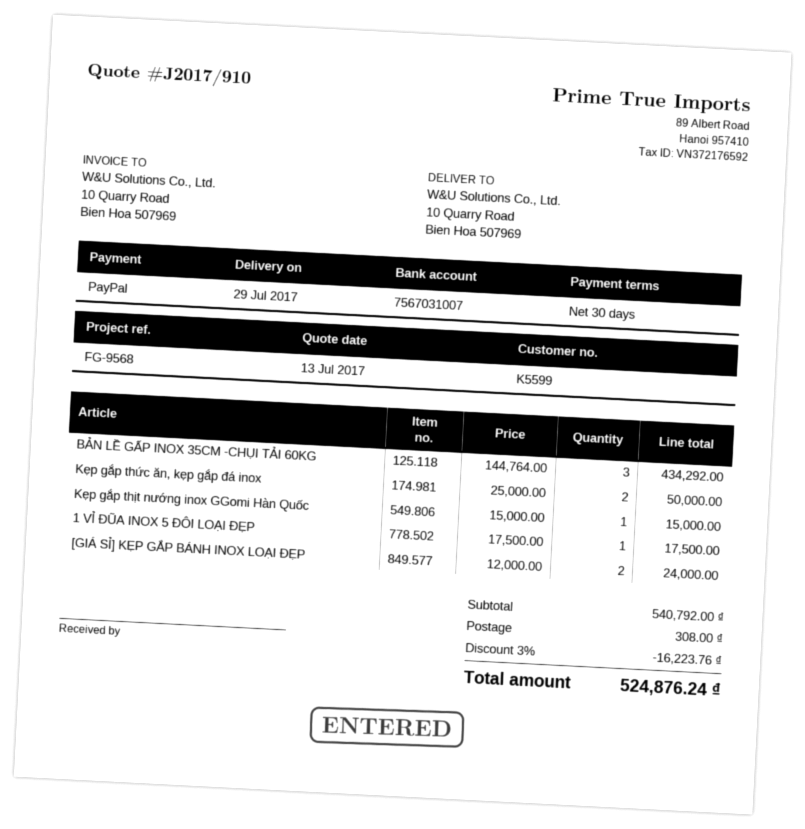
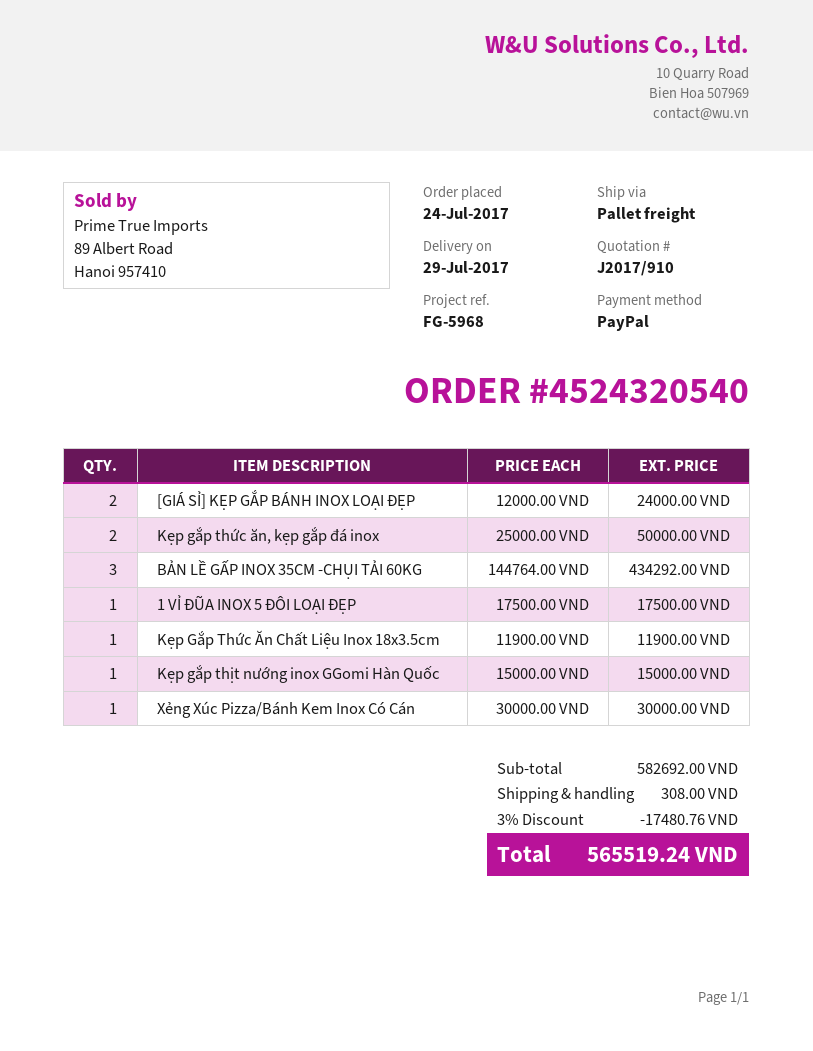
reference: FG-9568 -> FG-5968
Kẹp Gắp Thức Ăn Chất Liệu Inox 18x3.5cm: none -> 1 x 11900.00 = 11900.00
Xẻng Xúc Pizza/Bánh Kem Inox Có Cán: none -> 1 x 30000.00 = 30000.00
subtotal: 540792.00 -> 582692.00
discount: 3% = 16223.76 -> 3% = 17480.76
total: 524876.24 -> 565519.24

